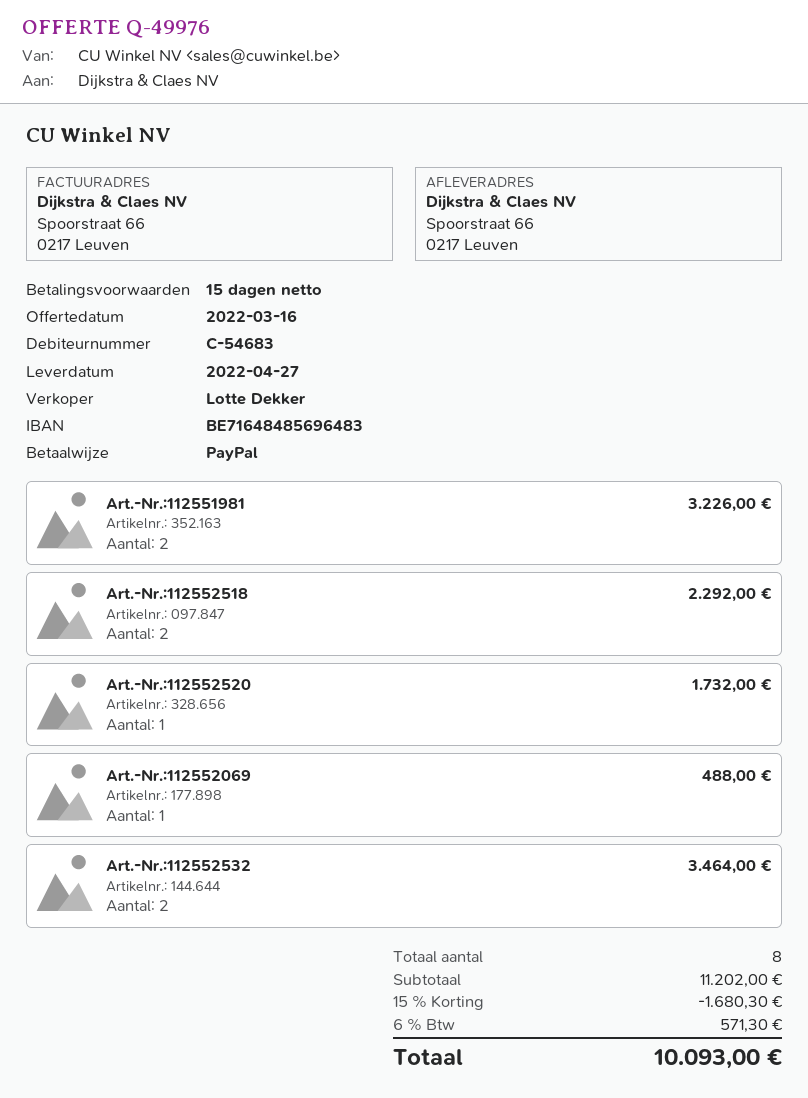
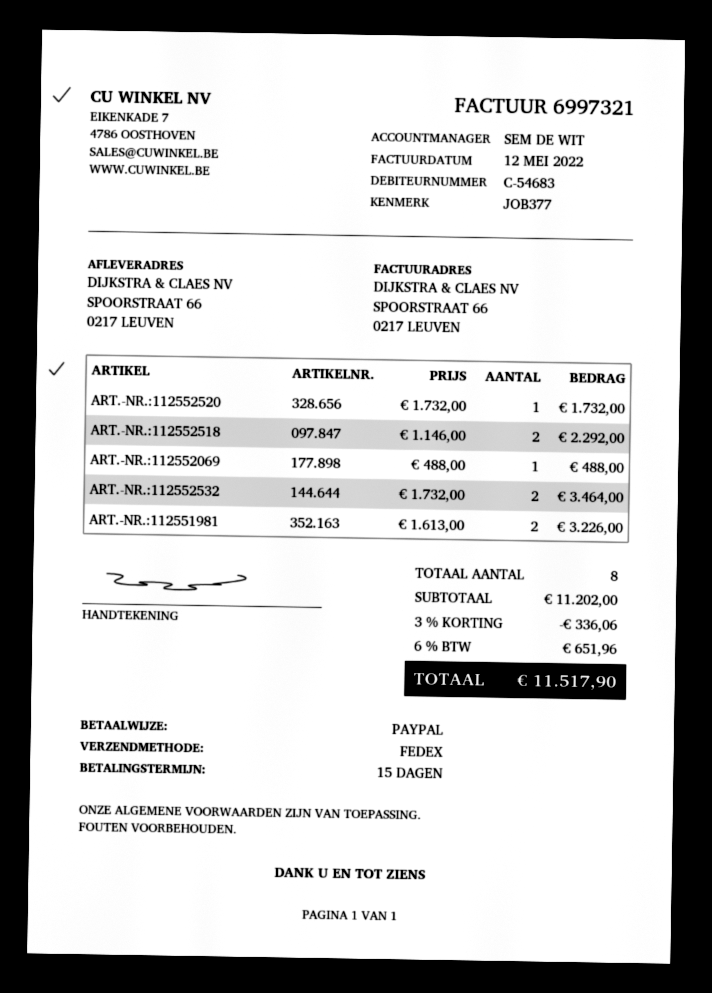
sales rep: Lotte Dekker -> SEM DE WIT
discount: 15% = 1680.30 -> 3% = 336.06
tax: 6% = 571.30 -> 6% = 651.96
total: 10093.00 -> 11517.90

